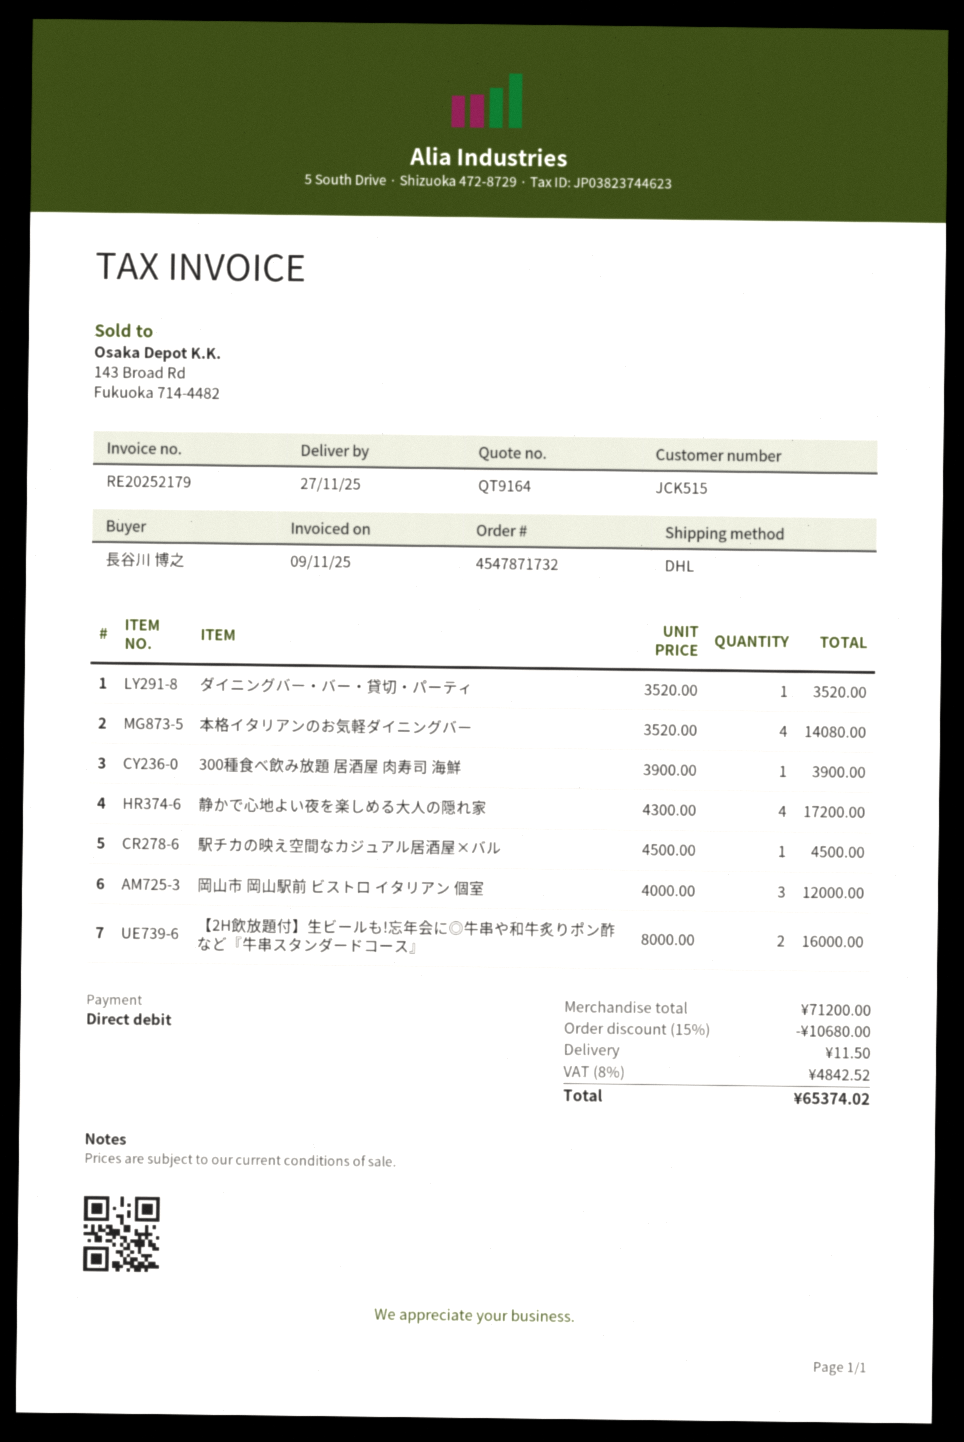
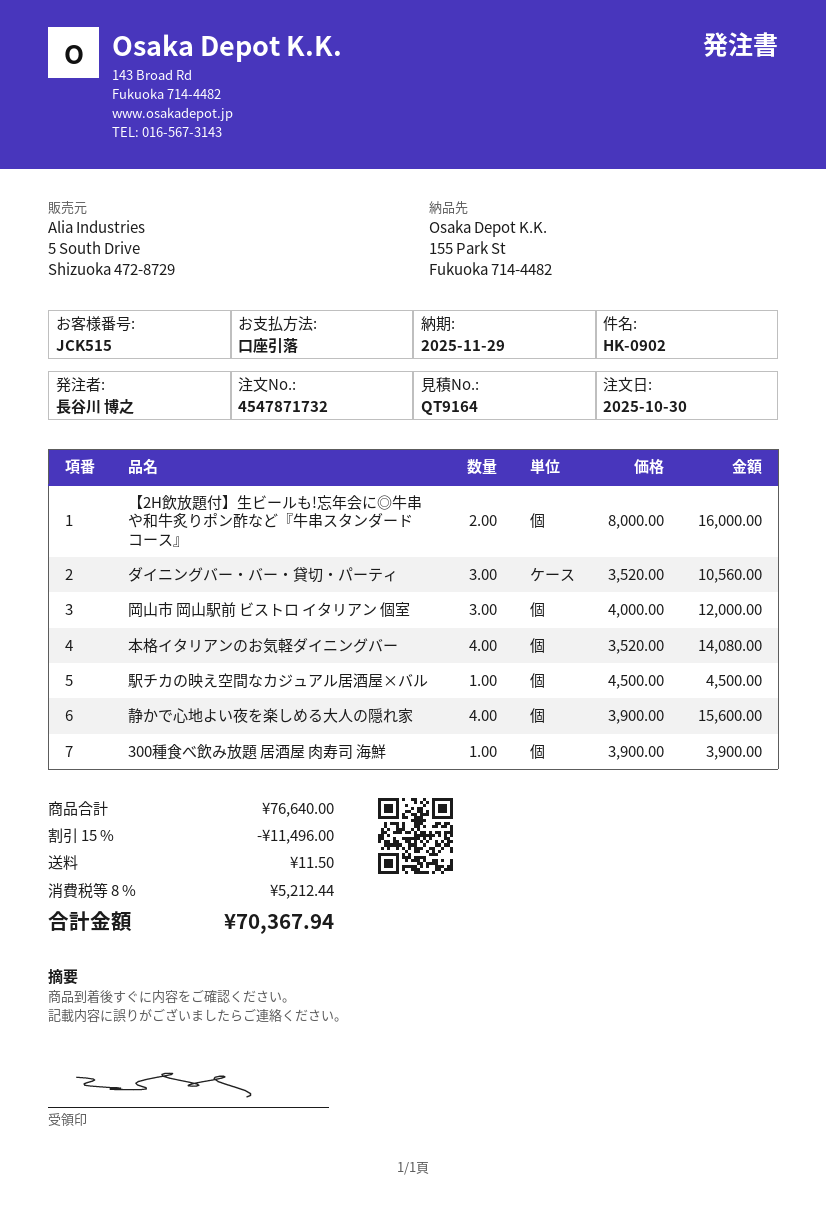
delivery date: 2025-11-27 -> 2025-11-29
ダイニングバー・バー・貸切・パーティ: 1 x 3520.00 = 3520.00 -> 3 x 3520.00 = 10560.00
静かで心地よい夜を楽しめる大人の隠れ家: 4 x 4300.00 = 17200.00 -> 4 x 3900.00 = 15600.00
subtotal: 71200.00 -> 76640.00
discount: 15% = 10680.00 -> 15% = 11496.00
tax: 8% = 4842.52 -> 8% = 5212.44
total: 65374.02 -> 70367.94

